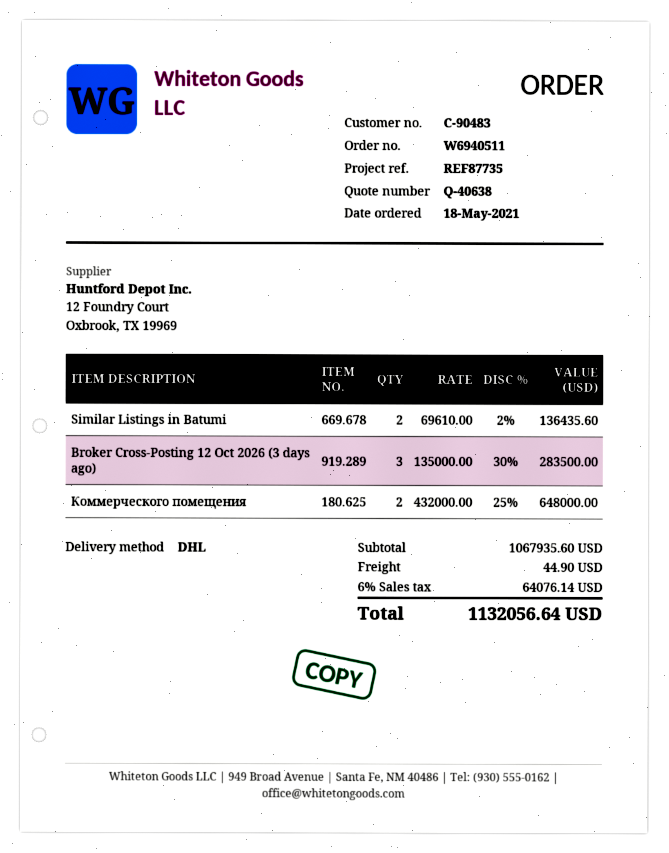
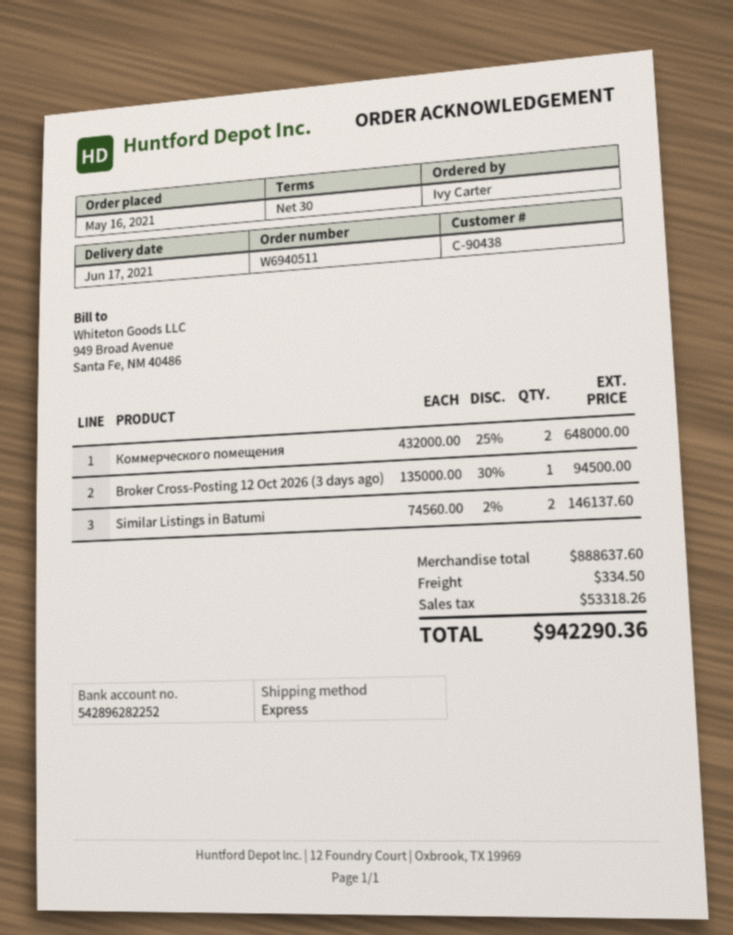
order date: 2021-05-18 -> 2021-05-16
customer number: C-90483 -> C-90438
shipping method: DHL -> express
Similar Listings in Batumi: 2 x 69610.00 - 2% = 136435.60 -> 2 x 74560.00 - 2% = 146137.60
Broker Cross-Posting 12 Oct 2026 (3 days ago): 3 x 135000.00 - 30% = 283500.00 -> 1 x 135000.00 - 30% = 94500.00
subtotal: 1067935.60 -> 888637.60
shipping: 44.90 -> 334.50
tax: 64076.14 -> 53318.26
total: 1132056.64 -> 942290.36

